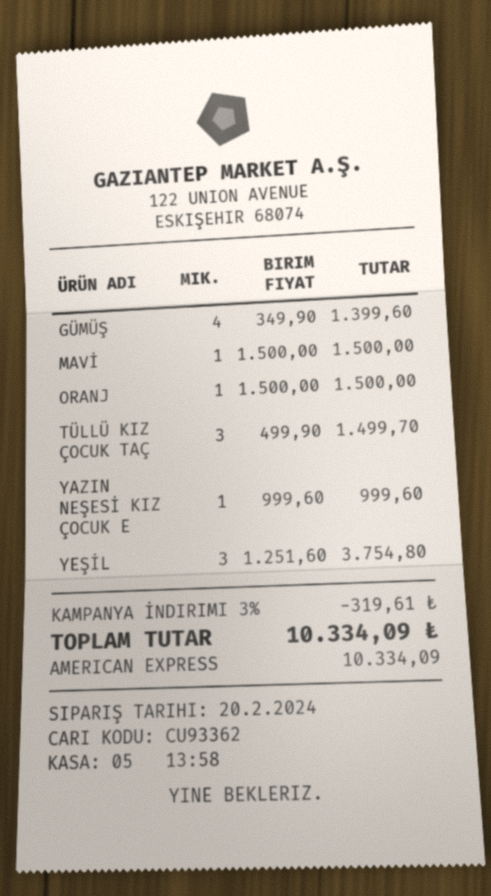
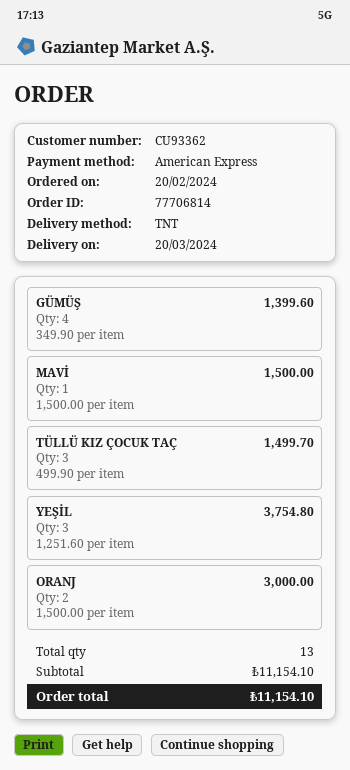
ORANJ: 1 x 1500.00 = 1500.00 -> 2 x 1500.00 = 3000.00
YAZIN NEŞESİ KIZ ÇOCUK E: 1 x 999.60 = 999.60 -> none
discount: 3% = 319.61 -> none
total: 10334.09 -> 11154.10

